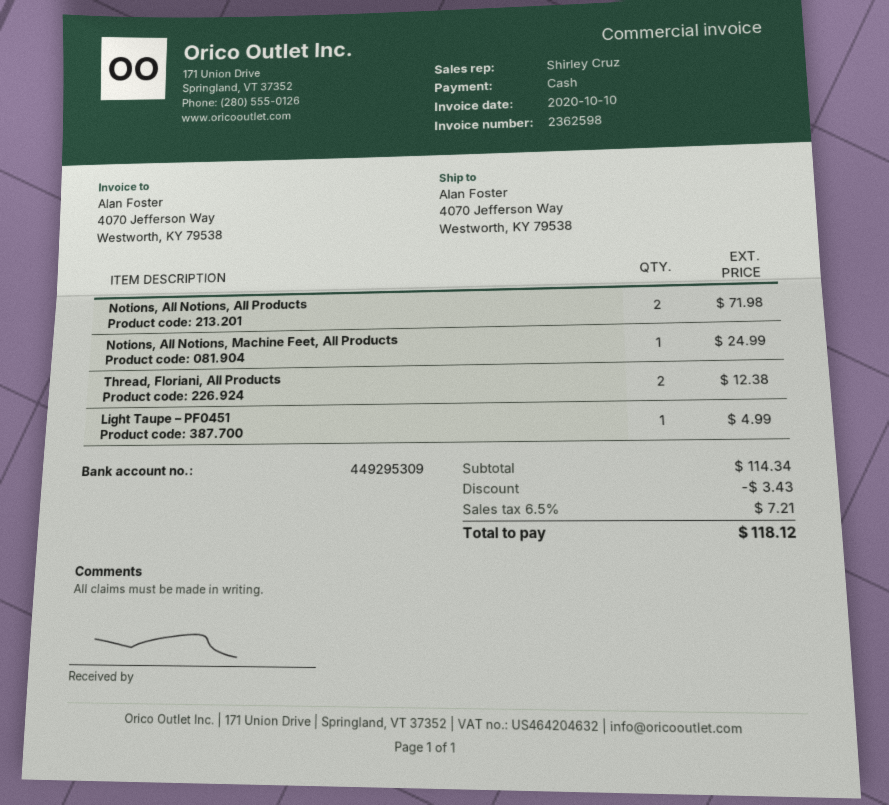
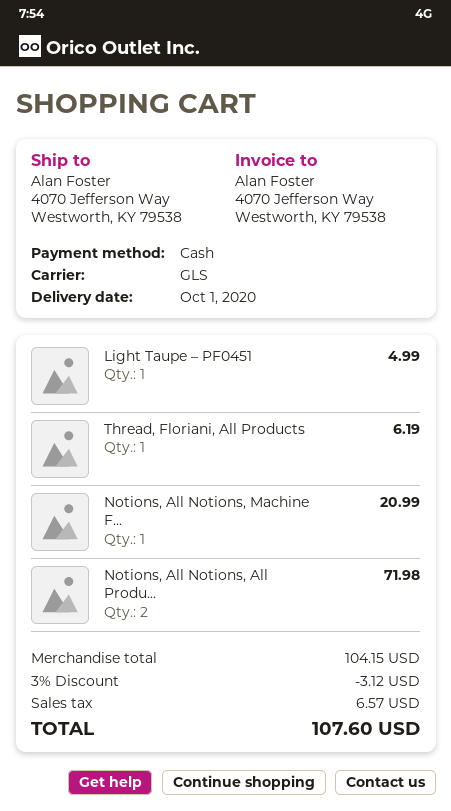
Notions, All Notions, Machine Feet, All Products: 1 for 24.99 -> 1 for 20.99
Thread, Floriani, All Products: 2 for 12.38 -> 1 for 6.19
subtotal: 114.34 -> 104.15
discount: 3.43 -> 3.12
tax: 7.21 -> 6.57
total: 118.12 -> 107.60

